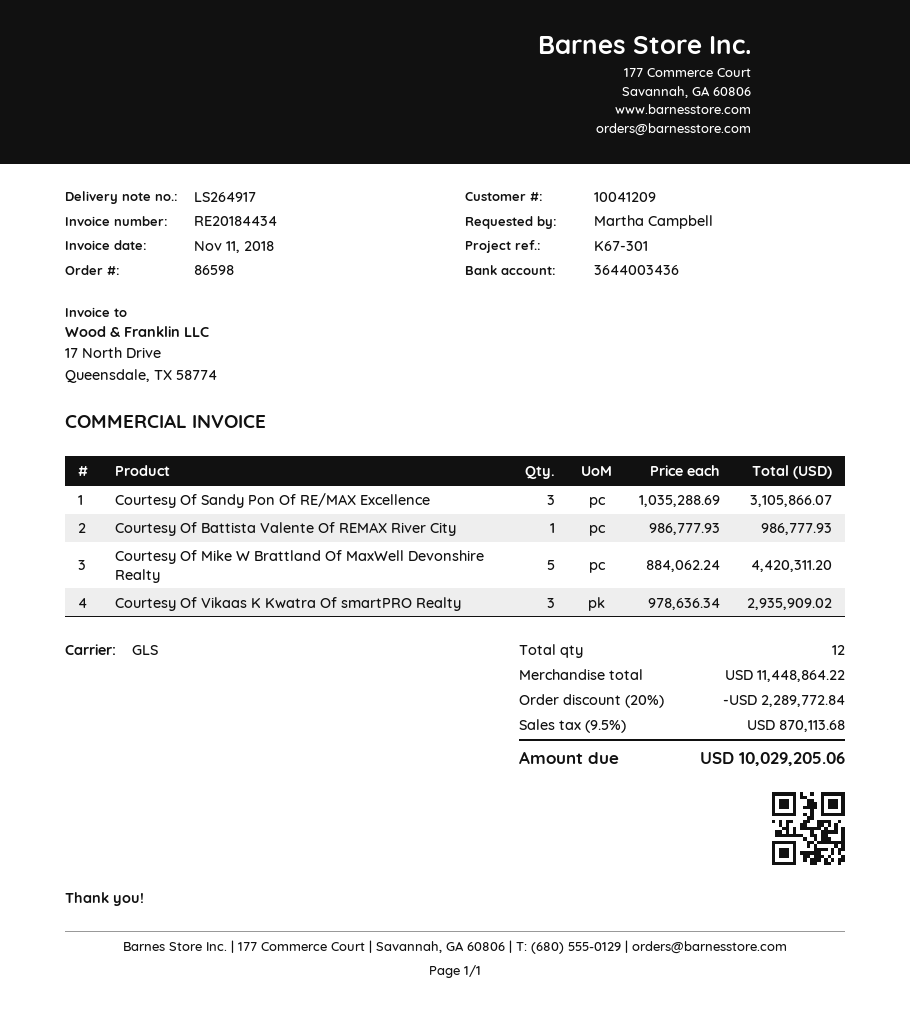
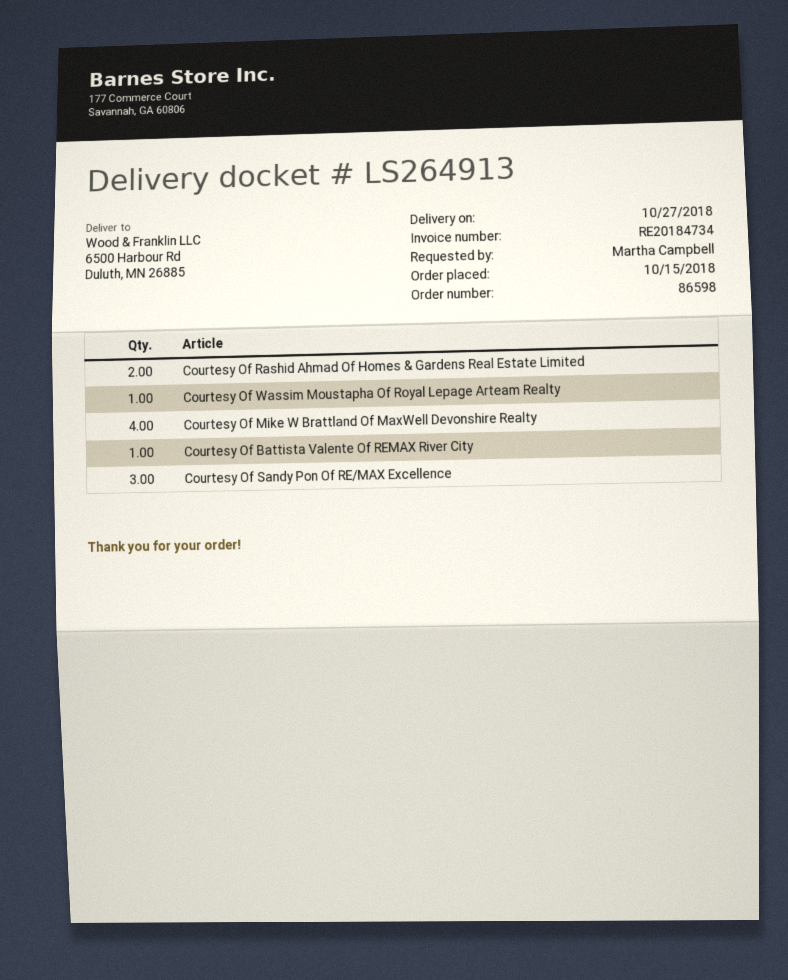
delivery note number: LS264917 -> LS264913
invoice number: RE20184434 -> RE20184734
Courtesy Of Mike W Brattland Of MaxWell Devonshire Realty: 5 -> 4
Courtesy Of Vikaas K Kwatra Of smartPRO Realty: 3 -> none
Courtesy Of Rashid Ahmad Of Homes & Gardens Real Estate Limited: none -> 2
Courtesy Of Wassim Moustapha Of Royal Lepage Arteam Realty: none -> 1

